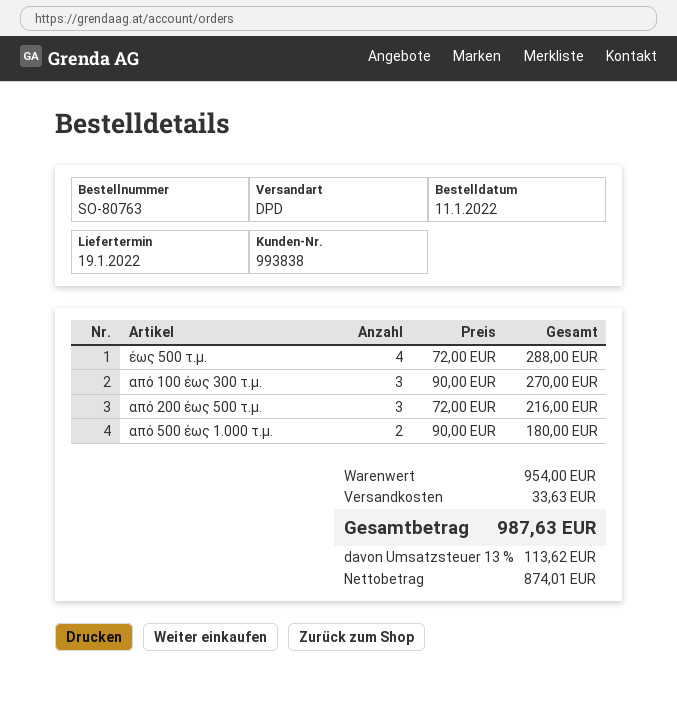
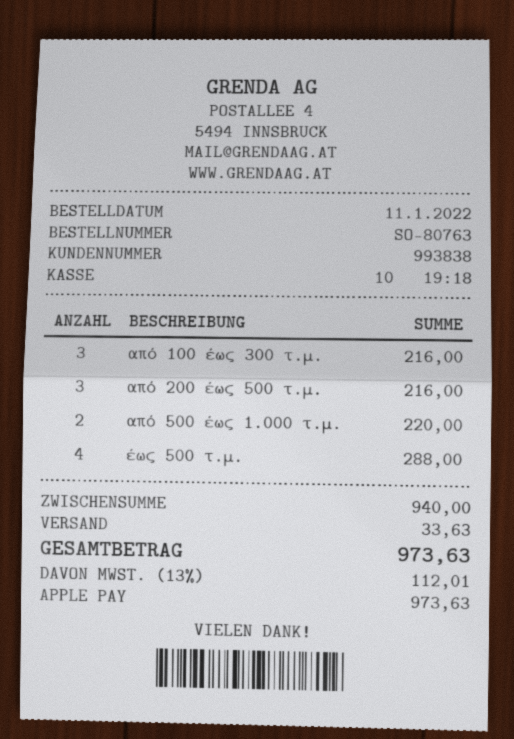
από 100 έως 300 τ.μ.: 3 for 270.00 -> 3 for 216.00
από 500 έως 1.000 τ.μ.: 2 for 180.00 -> 2 for 220.00
subtotal: 954.00 -> 940.00
tax: 13% = 113.62 -> 13% = 112.01
total: 987.63 -> 973.63

